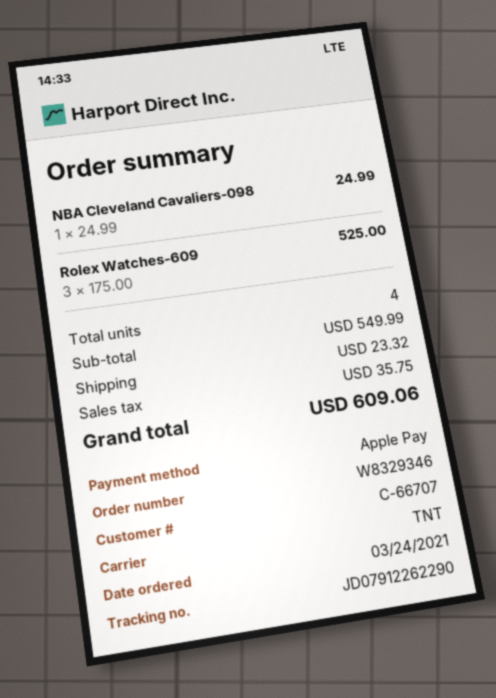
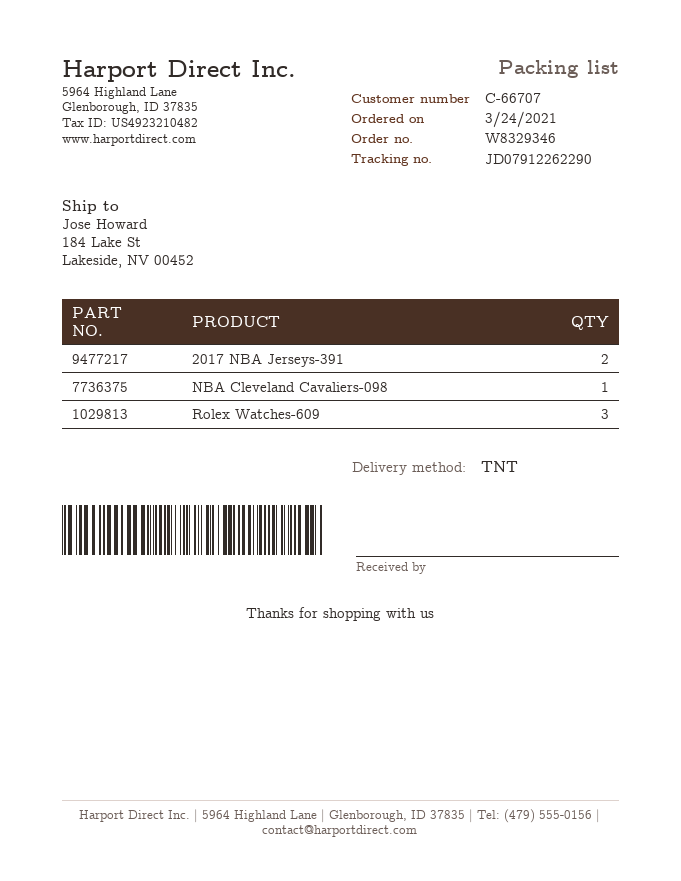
2017 NBA Jerseys-391: none -> 2

